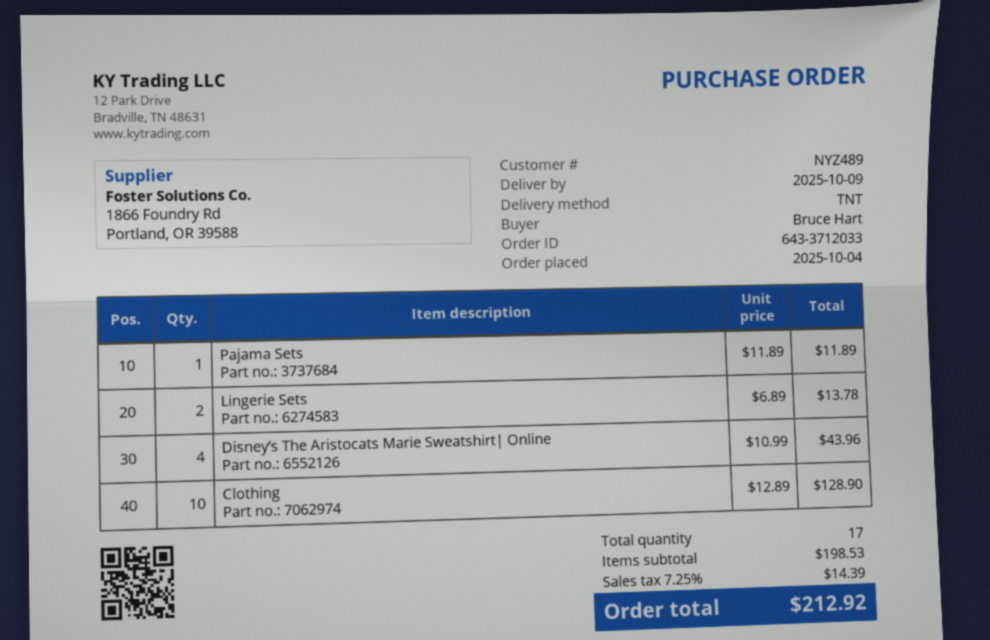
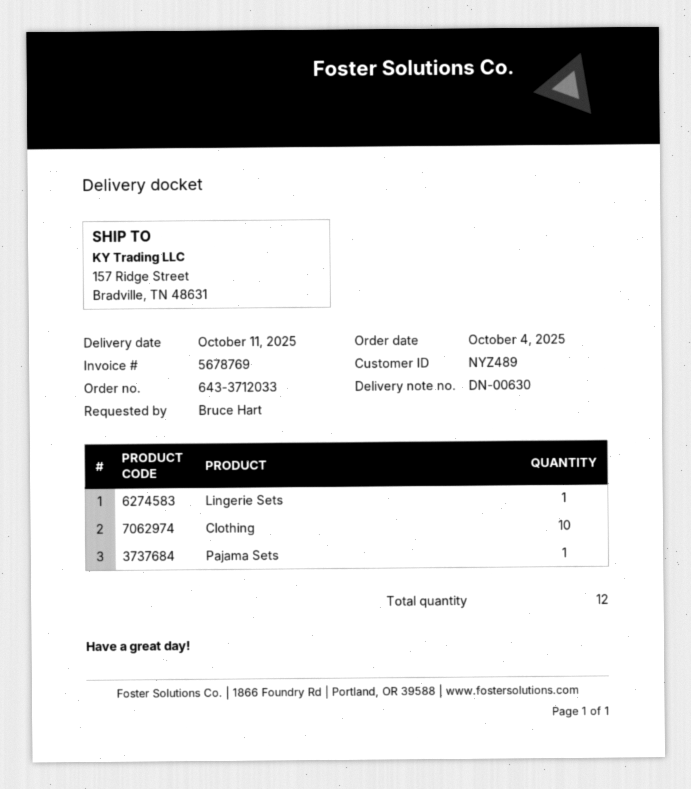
delivery date: 2025-10-09 -> 2025-10-11
Lingerie Sets: 2 -> 1
Disney’s The Aristocats Marie Sweatshirt| Online: 4 -> none
total quantity: 17 -> 12

